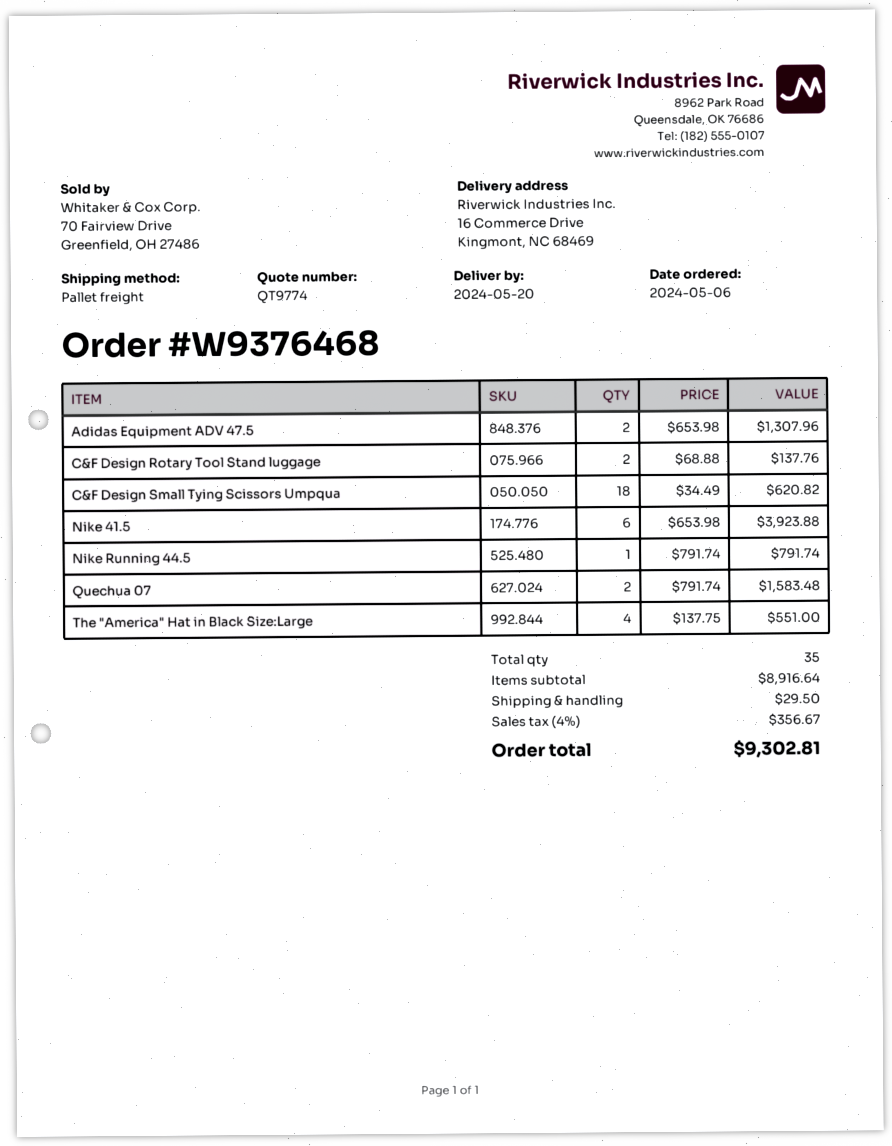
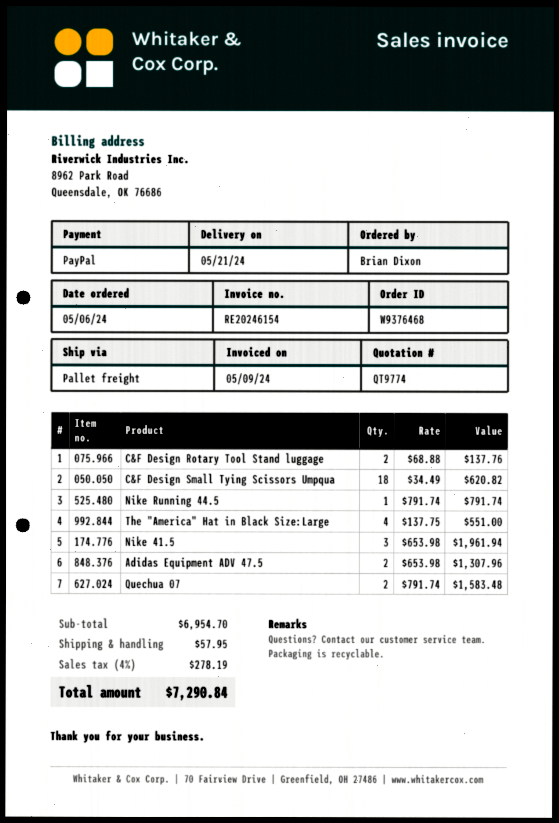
delivery date: 2024-05-20 -> 2024-05-21
Nike 41.5: 6 x 653.98 = 3923.88 -> 3 x 653.98 = 1961.94
subtotal: 8916.64 -> 6954.70
shipping: 29.50 -> 57.95
tax: 4% = 356.67 -> 4% = 278.19
total: 9302.81 -> 7290.84

